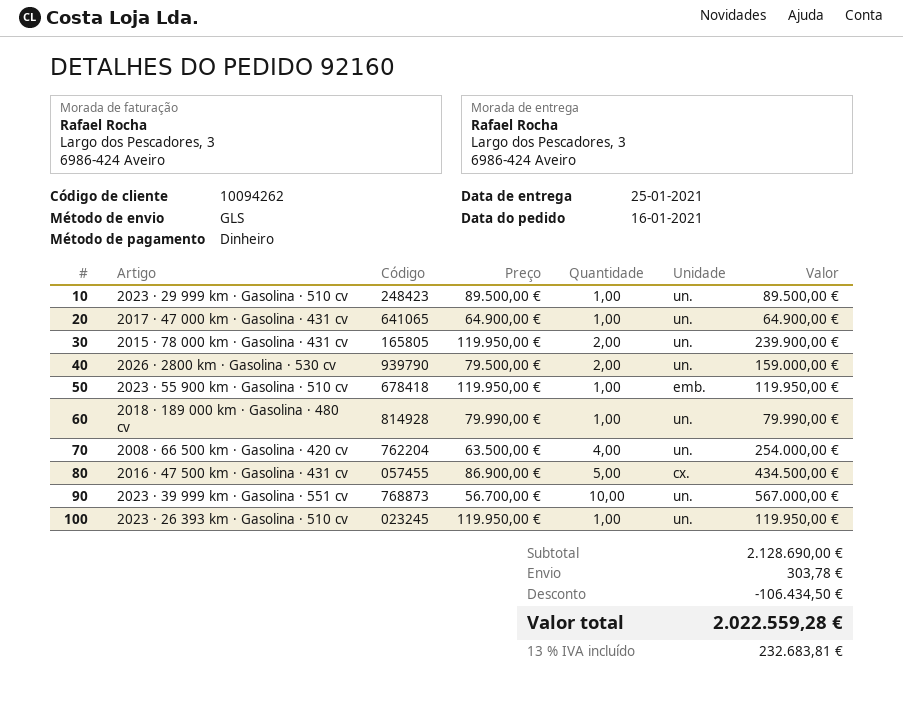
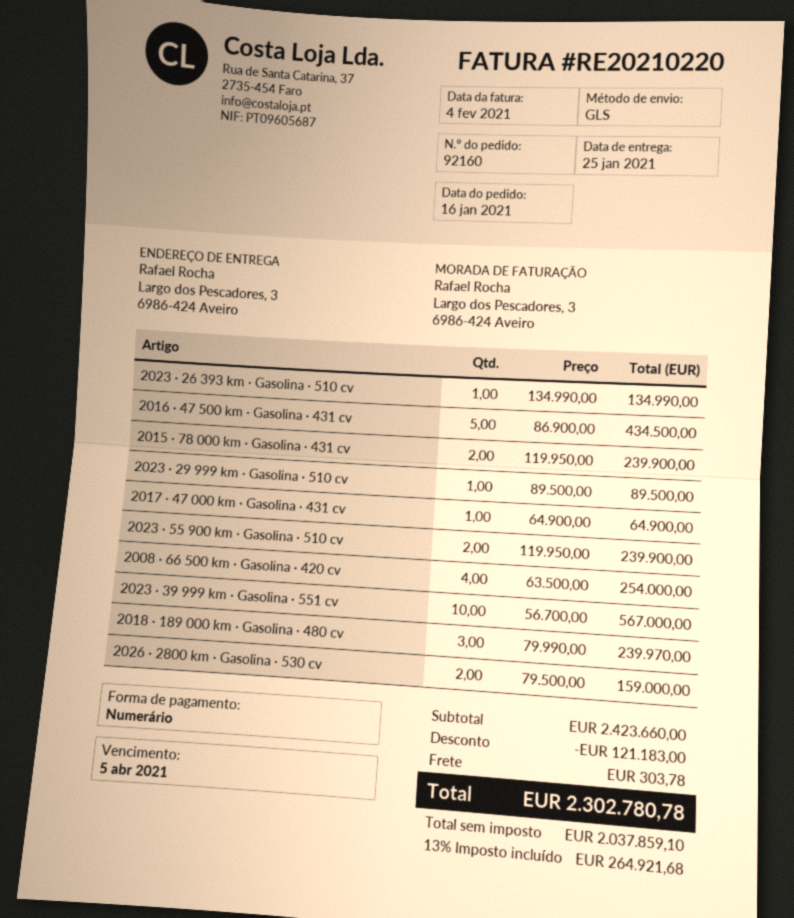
2023 · 55 900 km · Gasolina · 510 cv: 1 x 119950.00 = 119950.00 -> 2 x 119950.00 = 239900.00
2018 · 189 000 km · Gasolina · 480 cv: 1 x 79990.00 = 79990.00 -> 3 x 79990.00 = 239970.00
2023 · 26 393 km · Gasolina · 510 cv: 1 x 119950.00 = 119950.00 -> 1 x 134990.00 = 134990.00
subtotal: 2128690.00 -> 2423660.00
discount: 106434.50 -> 121183.00
tax: 13% = 232683.81 -> 13% = 264921.68
total: 2022559.28 -> 2302780.78

